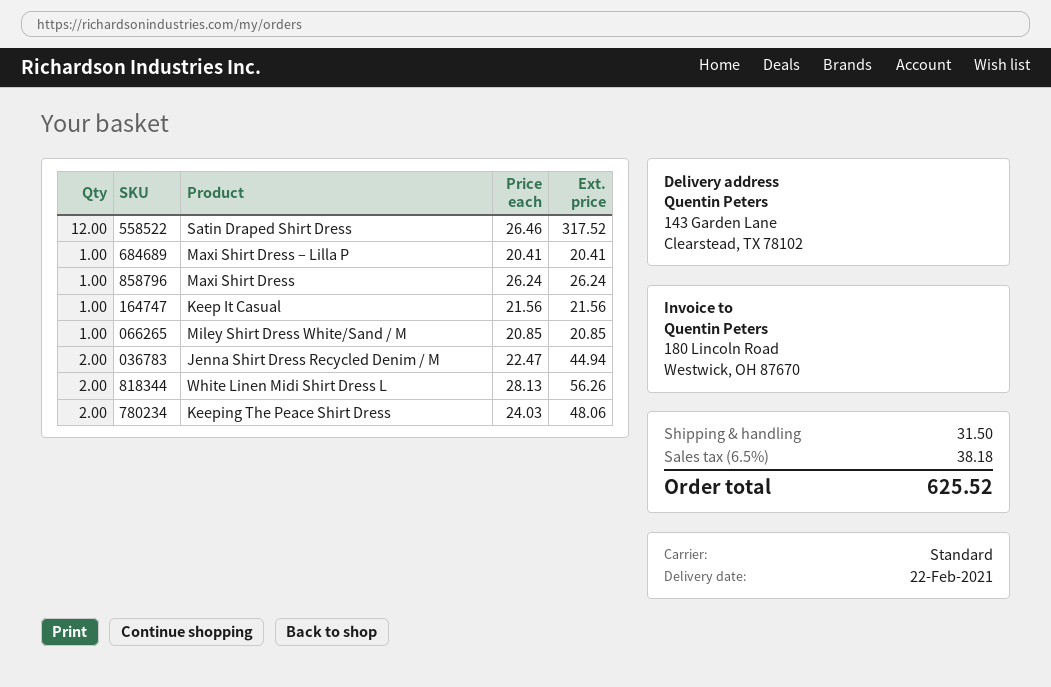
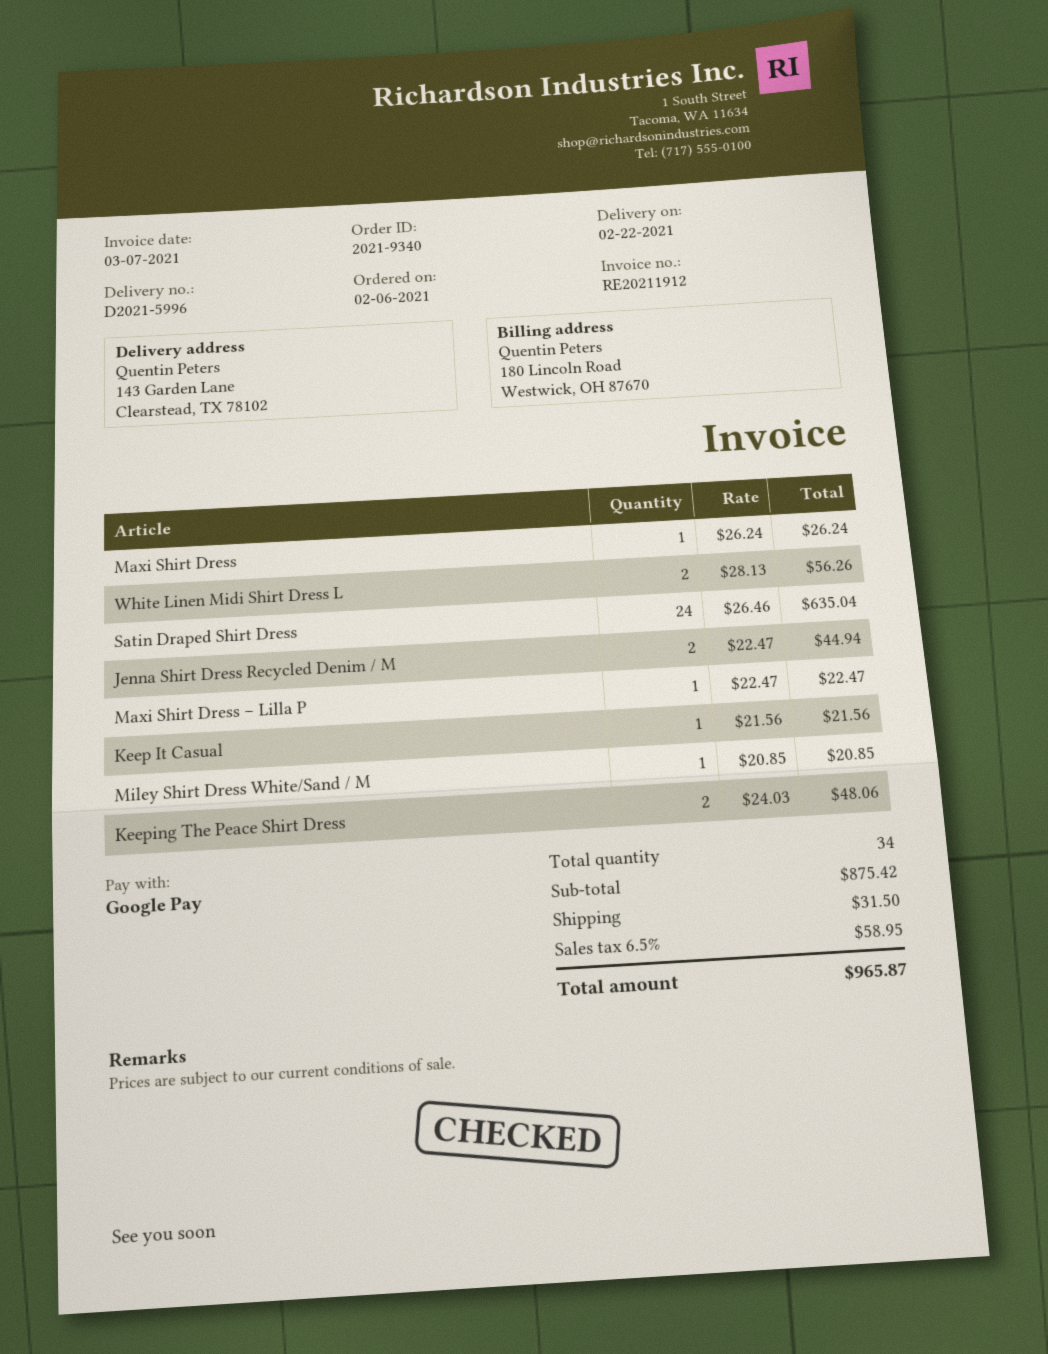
Satin Draped Shirt Dress: 12 x 26.46 = 317.52 -> 24 x 26.46 = 635.04
Maxi Shirt Dress – Lilla P: 1 x 20.41 = 20.41 -> 1 x 22.47 = 22.47
tax: 6.5% = 38.18 -> 6.5% = 58.95
total: 625.52 -> 965.87

